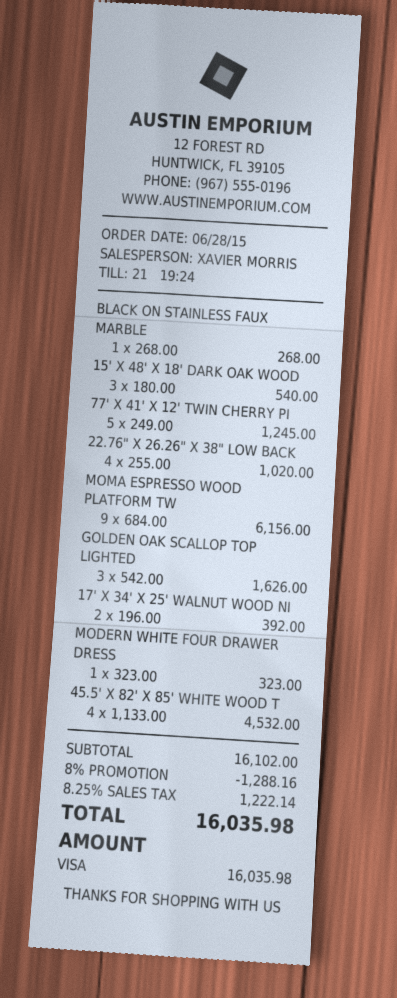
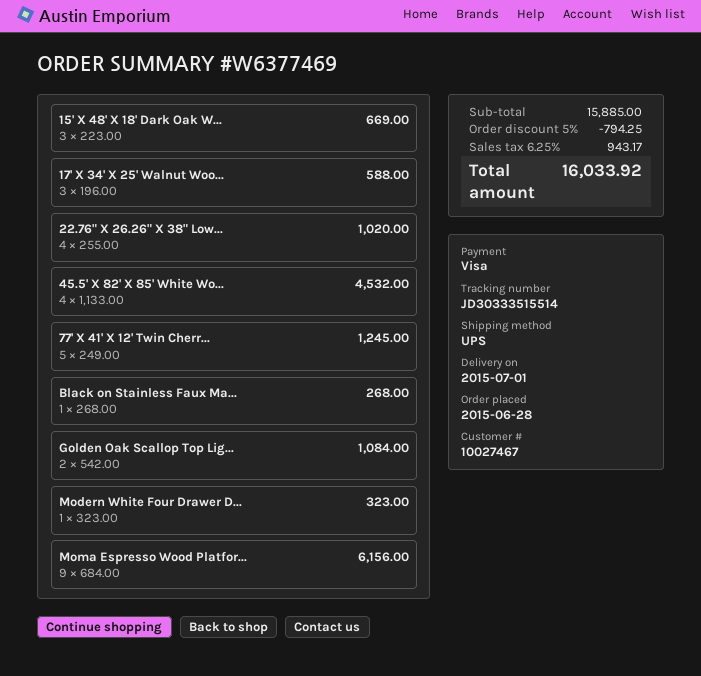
15' X 48' X 18' DARK OAK WOOD: 3 x 180.00 = 540.00 -> 3 x 223.00 = 669.00
GOLDEN OAK SCALLOP TOP LIGHTED: 3 x 542.00 = 1626.00 -> 2 x 542.00 = 1084.00
17' X 34' X 25' WALNUT WOOD NI: 2 x 196.00 = 392.00 -> 3 x 196.00 = 588.00
subtotal: 16102.00 -> 15885.00
discount: 8% = 1288.16 -> 5% = 794.25
tax: 8.25% = 1222.14 -> 6.25% = 943.17
total: 16035.98 -> 16033.92

